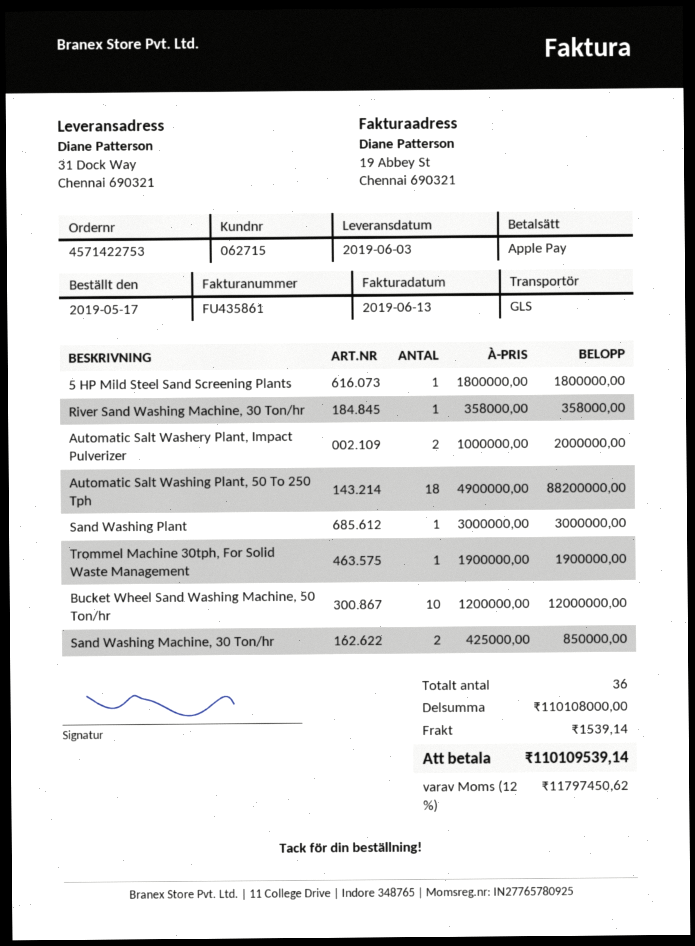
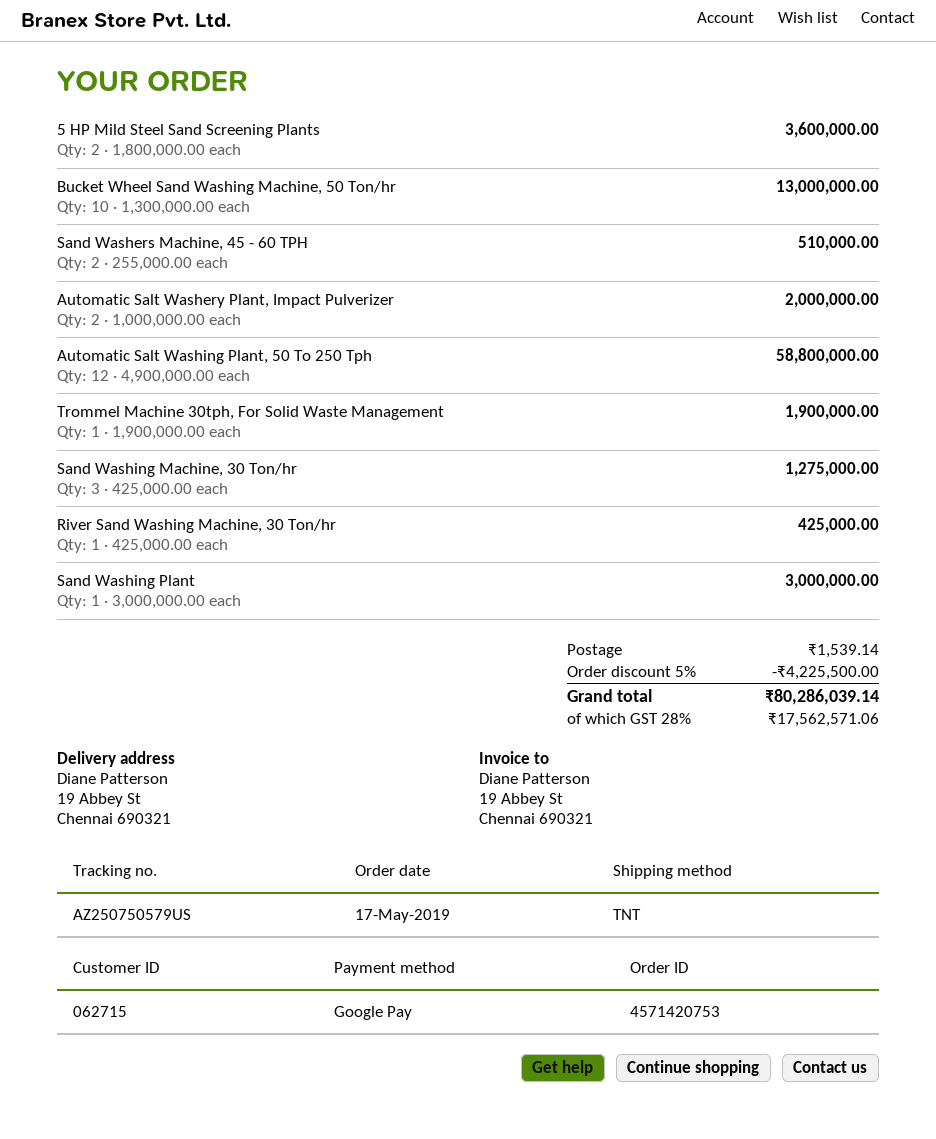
order number: 4571422753 -> 4571420753
payment method: Apple Pay -> Google Pay
shipping method: GLS -> TNT
ship to: 31 Dock Way, Chennai 690321 -> 19 Abbey St, Chennai 690321
5 HP Mild Steel Sand Screening Plants: 1 x 1800000.00 = 1800000.00 -> 2 x 1800000.00 = 3600000.00
River Sand Washing Machine, 30 Ton/hr: 1 x 358000.00 = 358000.00 -> 1 x 425000.00 = 425000.00
Automatic Salt Washing Plant, 50 To 250 Tph: 18 x 4900000.00 = 88200000.00 -> 12 x 4900000.00 = 58800000.00
Bucket Wheel Sand Washing Machine, 50 Ton/hr: 10 x 1200000.00 = 12000000.00 -> 10 x 1300000.00 = 13000000.00
Sand Washing Machine, 30 Ton/hr: 2 x 425000.00 = 850000.00 -> 3 x 425000.00 = 1275000.00
Sand Washers Machine, 45 - 60 TPH: none -> 2 x 255000.00 = 510000.00
discount: none -> 5% = 4225500.00
tax: 12% = 11797450.62 -> 28% = 17562571.06
total: 110109539.14 -> 80286039.14

